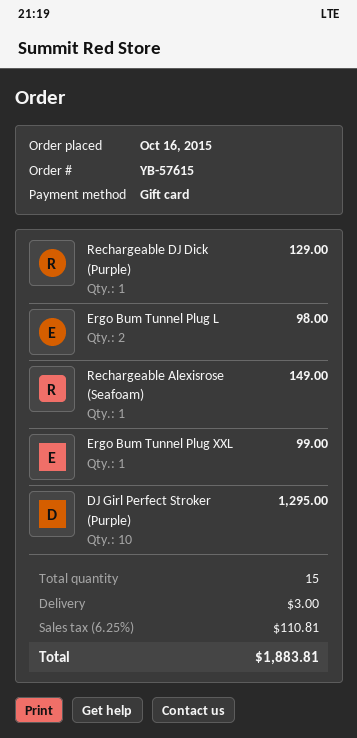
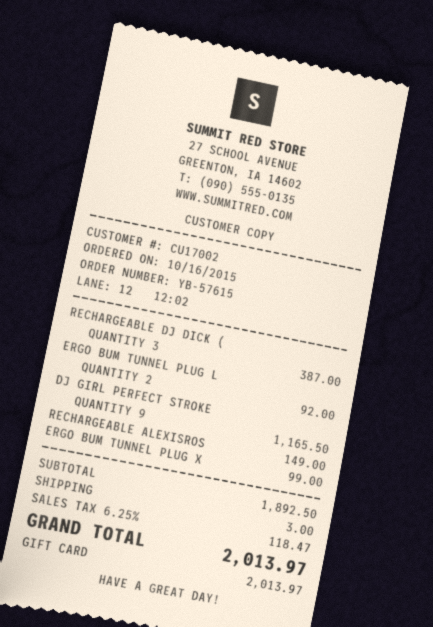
Rechargeable DJ Dick (Purple): 1 for 129.00 -> 3 for 387.00
Ergo Bum Tunnel Plug L: 2 for 98.00 -> 2 for 92.00
DJ Girl Perfect Stroker (Purple): 10 for 1295.00 -> 9 for 1165.50
tax: 6.25% = 110.81 -> 6.25% = 118.47
total: 1883.81 -> 2013.97

